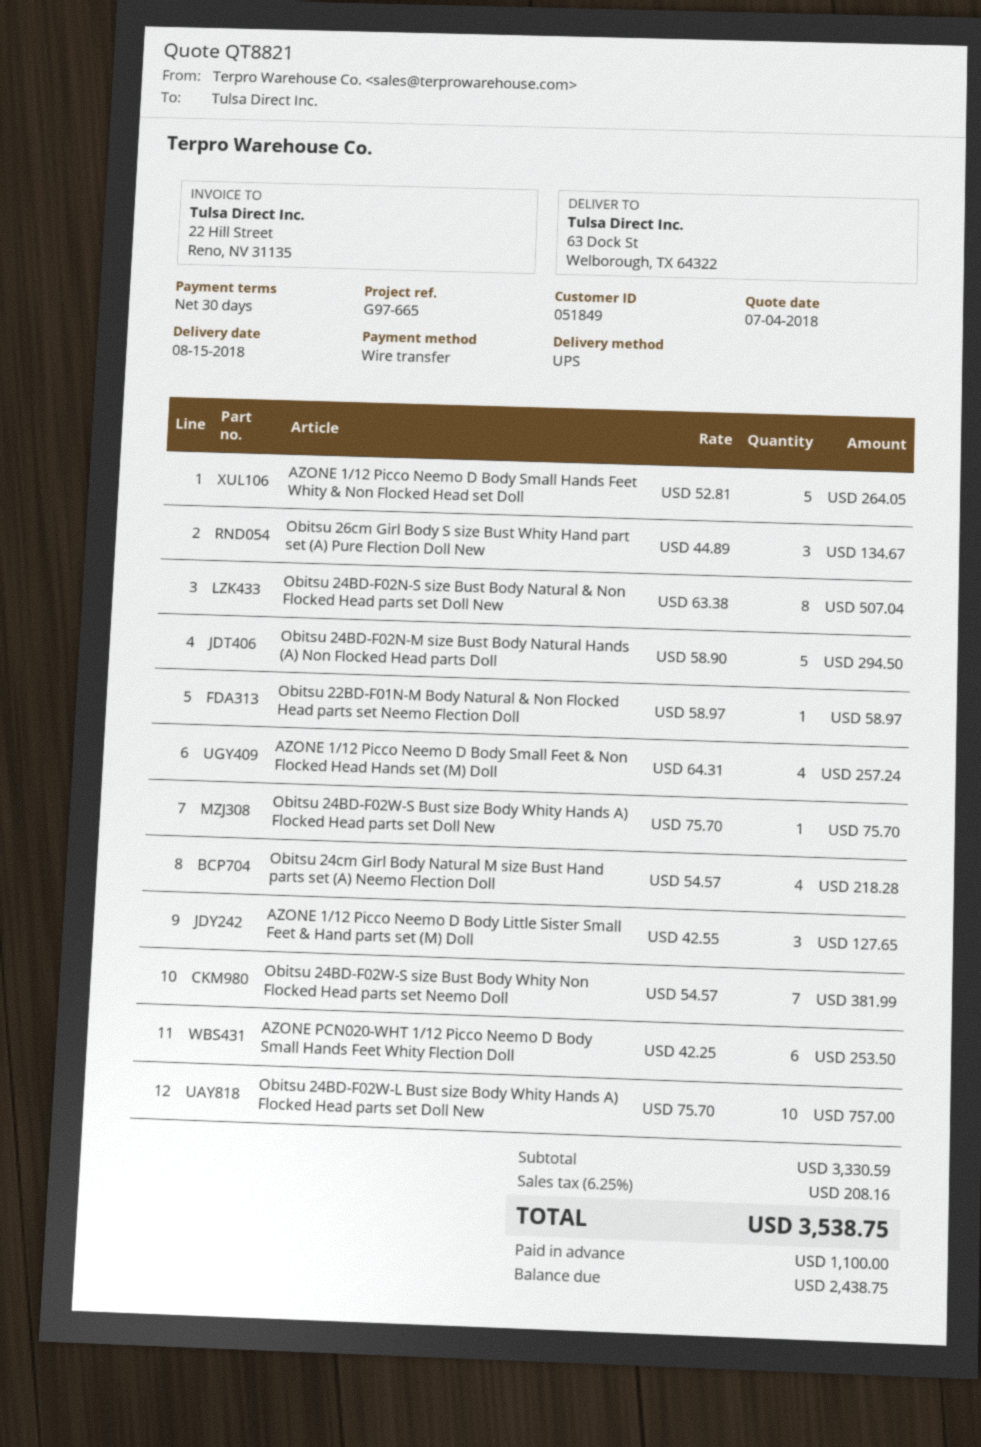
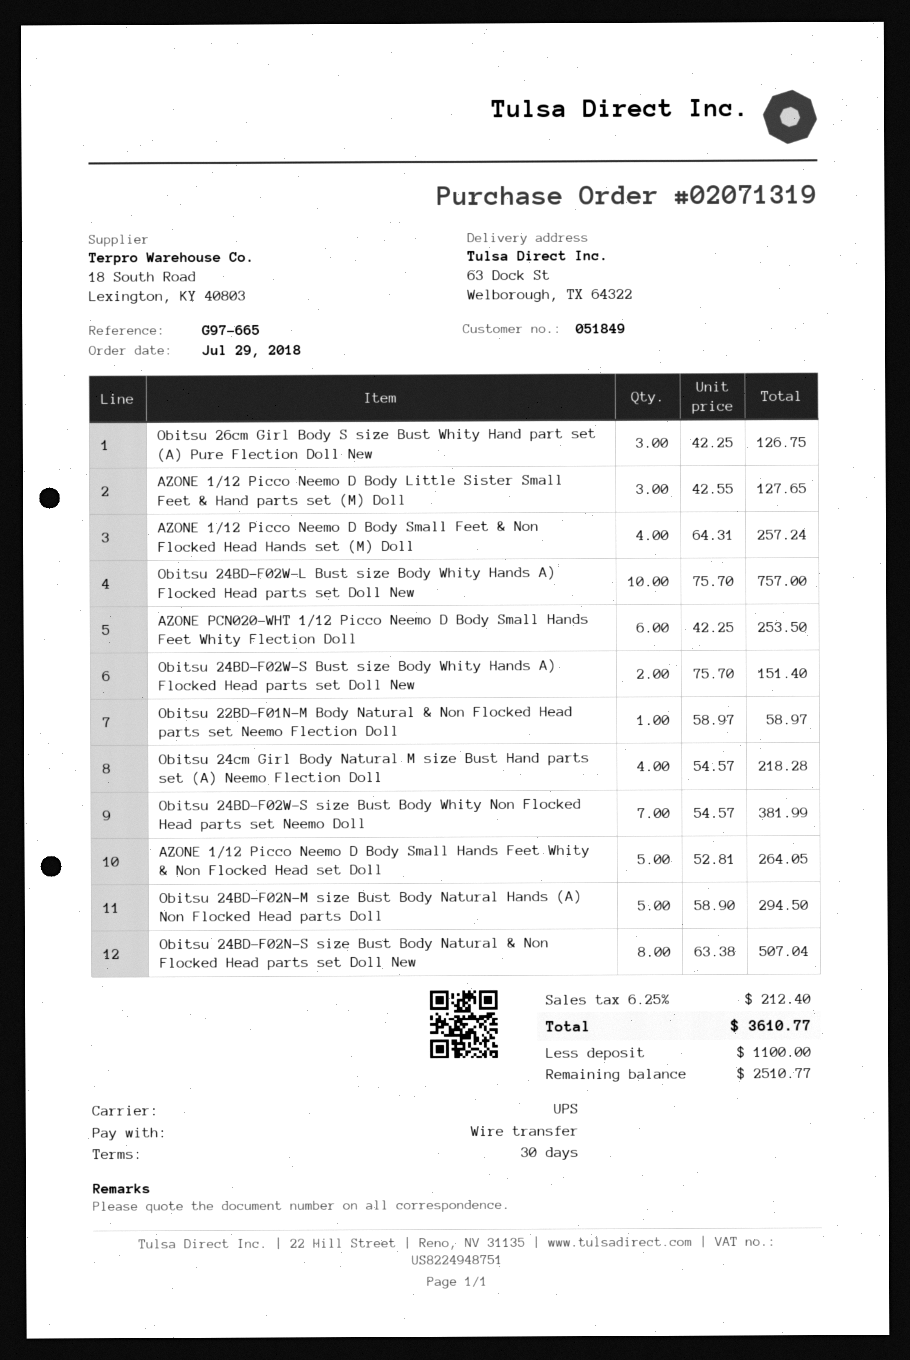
Obitsu 26cm Girl Body S size Bust Whity Hand part set (A) Pure Flection Doll New: 3 x 44.89 = 134.67 -> 3 x 42.25 = 126.75
Obitsu 24BD-F02W-S Bust size Body Whity Hands A) Flocked Head parts set Doll New: 1 x 75.70 = 75.70 -> 2 x 75.70 = 151.40
tax: 6.25% = 208.16 -> 6.25% = 212.40
total: 3538.75 -> 3610.77
balance: 2438.75 -> 2510.77

